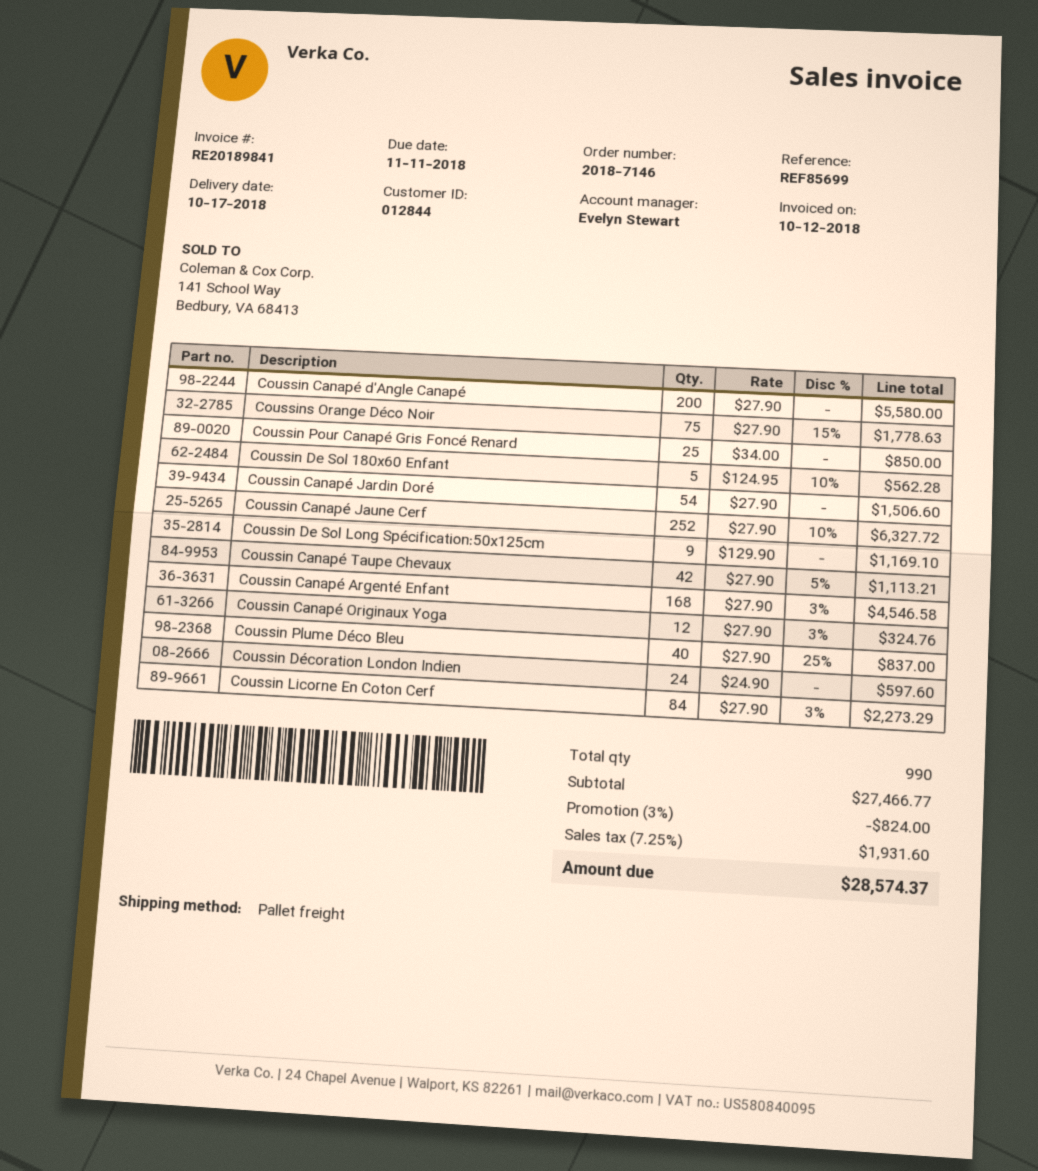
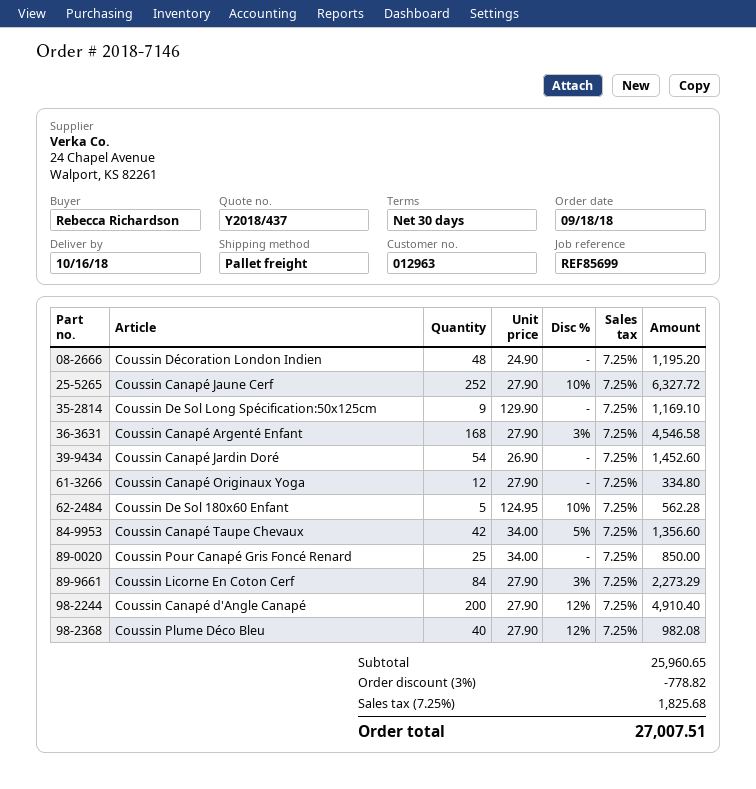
delivery date: 2018-10-17 -> 2018-10-16
customer number: 012844 -> 012963
Coussin Canapé d'Angle Canapé: 200 x 27.90 = 5580.00 -> 200 x 27.90 - 12% = 4910.40
Coussins Orange Déco Noir: 75 x 27.90 - 15% = 1778.63 -> none
Coussin Canapé Jardin Doré: 54 x 27.90 = 1506.60 -> 54 x 26.90 = 1452.60
Coussin Canapé Taupe Chevaux: 42 x 27.90 - 5% = 1113.21 -> 42 x 34.00 - 5% = 1356.60
Coussin Canapé Originaux Yoga: 12 x 27.90 - 3% = 324.76 -> 12 x 27.90 = 334.80
Coussin Plume Déco Bleu: 40 x 27.90 - 25% = 837.00 -> 40 x 27.90 - 12% = 982.08
Coussin Décoration London Indien: 24 x 24.90 = 597.60 -> 48 x 24.90 = 1195.20
subtotal: 27466.77 -> 25960.65
discount: 3% = 824.00 -> 3% = 778.82
tax: 7.25% = 1931.60 -> 7.25% = 1825.68
total: 28574.37 -> 27007.51

